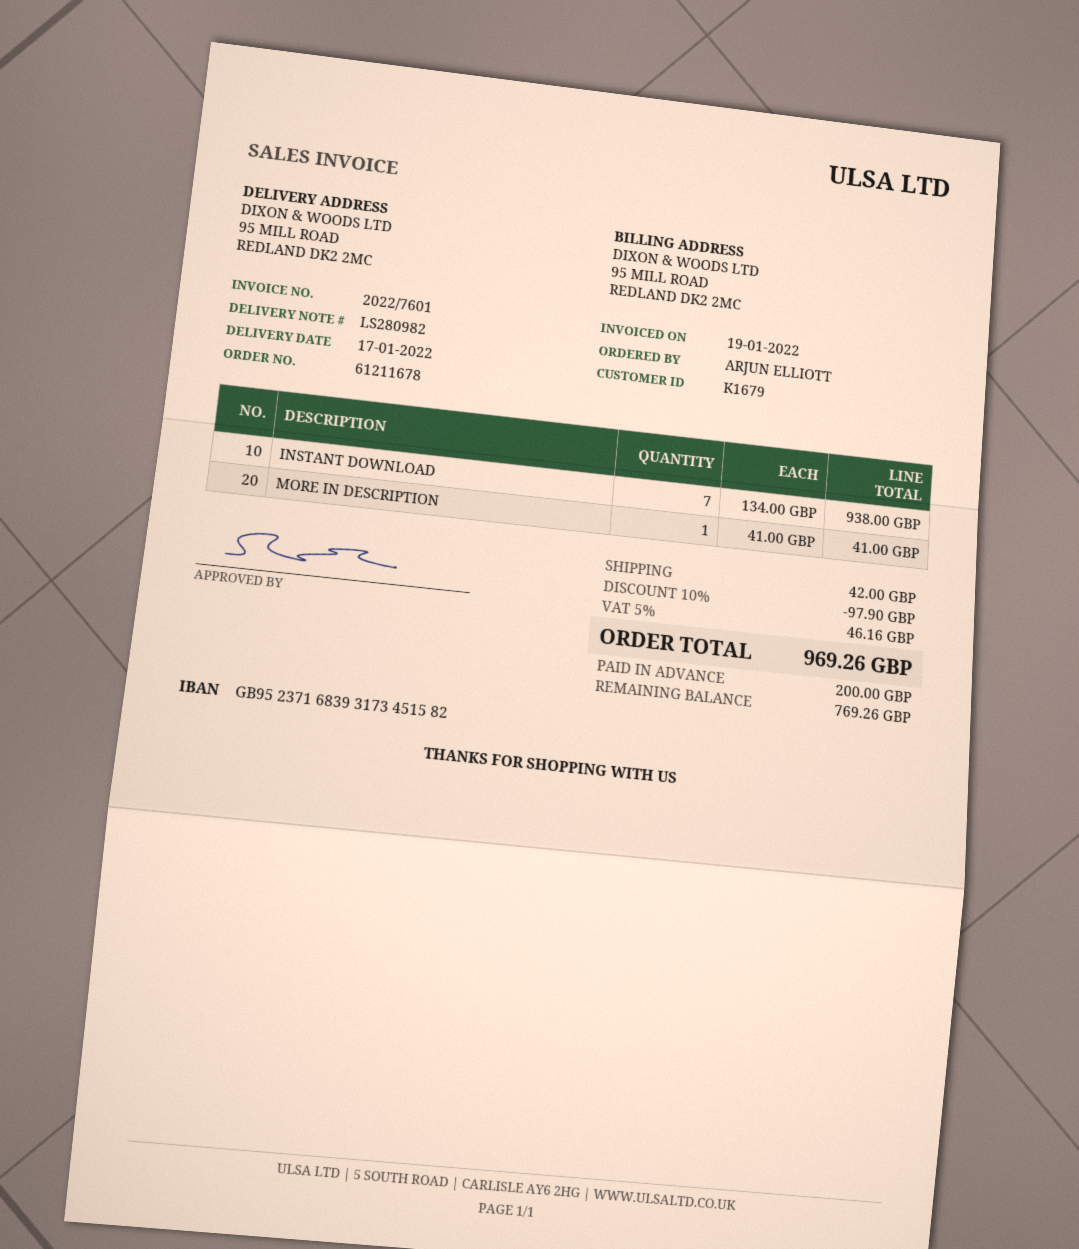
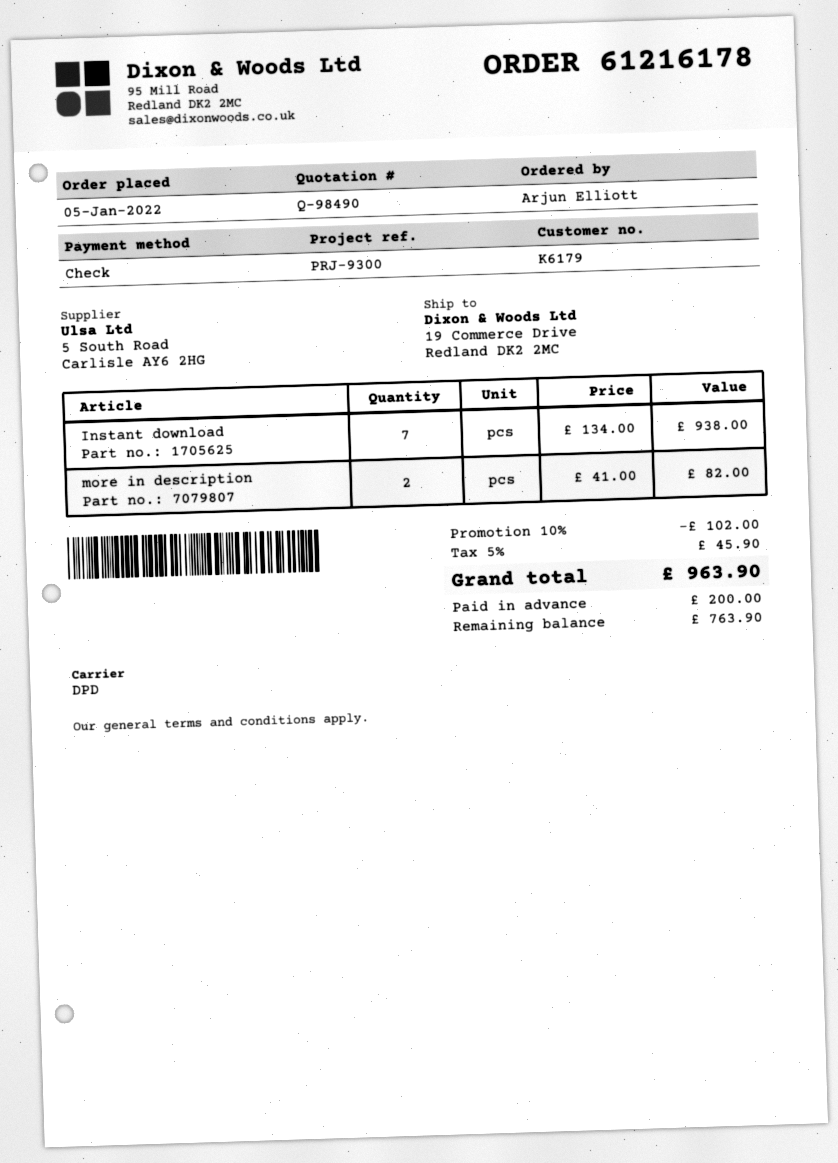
order number: 61211678 -> 61216178
customer number: K1679 -> K6179
ship to: 95 MILL ROAD, REDLAND DK2 2MC -> 19 Commerce Drive, Redland DK2 2MC
MORE IN DESCRIPTION: 1 x 41.00 = 41.00 -> 2 x 41.00 = 82.00
discount: 10% = 97.90 -> 10% = 102.00
shipping: 42.00 -> none
tax: 5% = 46.16 -> 5% = 45.90
total: 969.26 -> 963.90
balance: 769.26 -> 763.90

